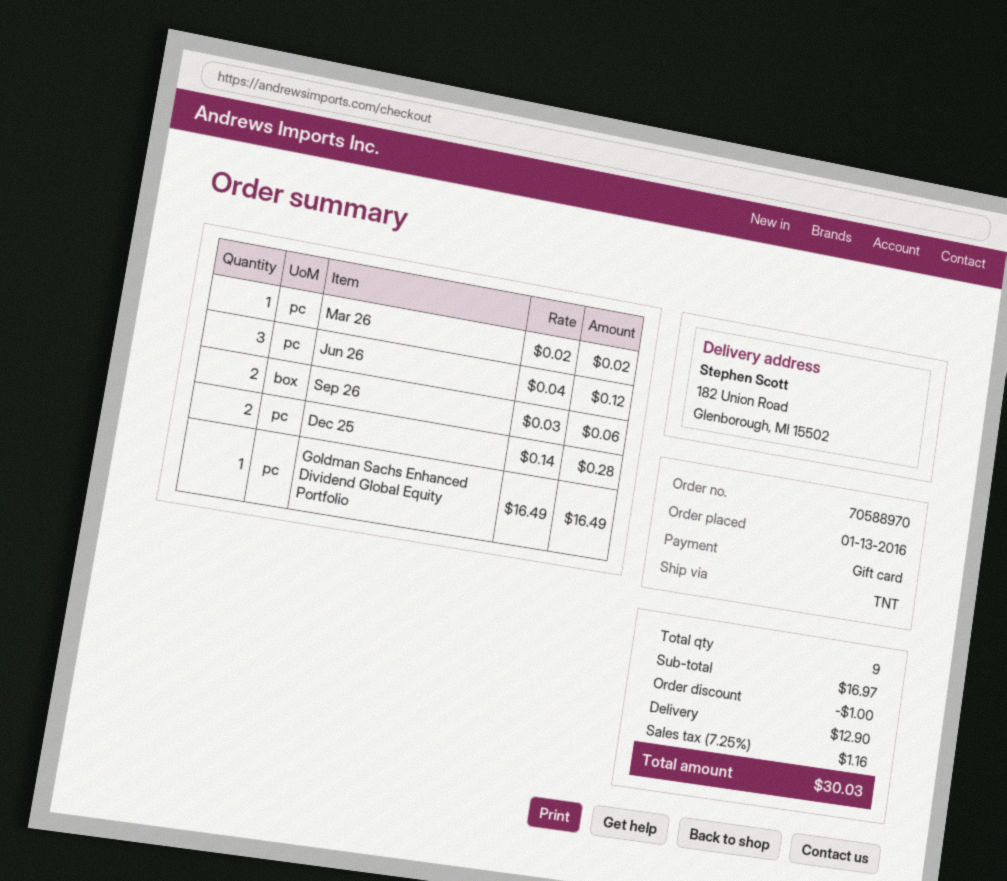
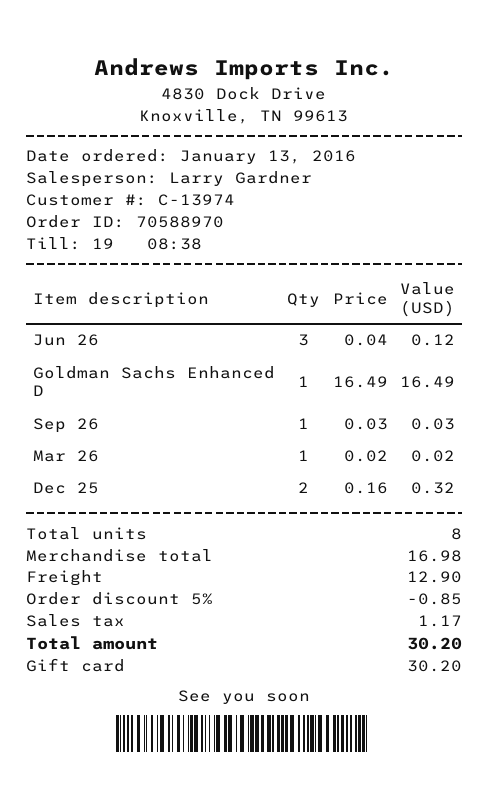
Sep 26: 2 x 0.03 = 0.06 -> 1 x 0.03 = 0.03
Dec 25: 2 x 0.14 = 0.28 -> 2 x 0.16 = 0.32
total quantity: 9 -> 8
subtotal: 16.97 -> 16.98
discount: 1.00 -> 0.85
tax: 1.16 -> 1.17
total: 30.03 -> 30.20

